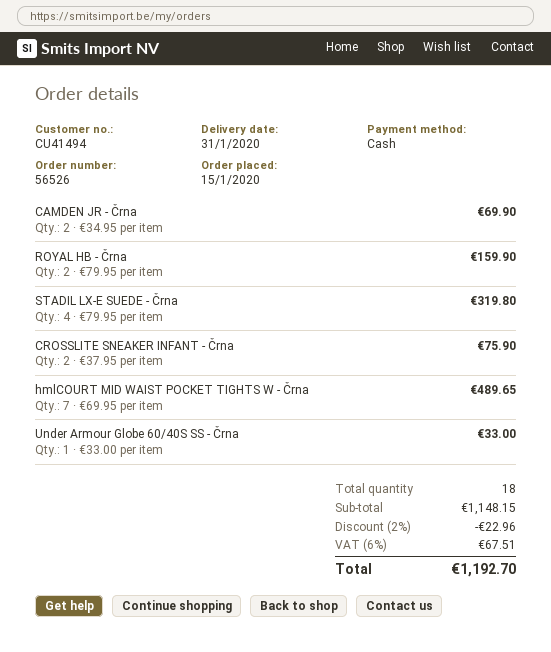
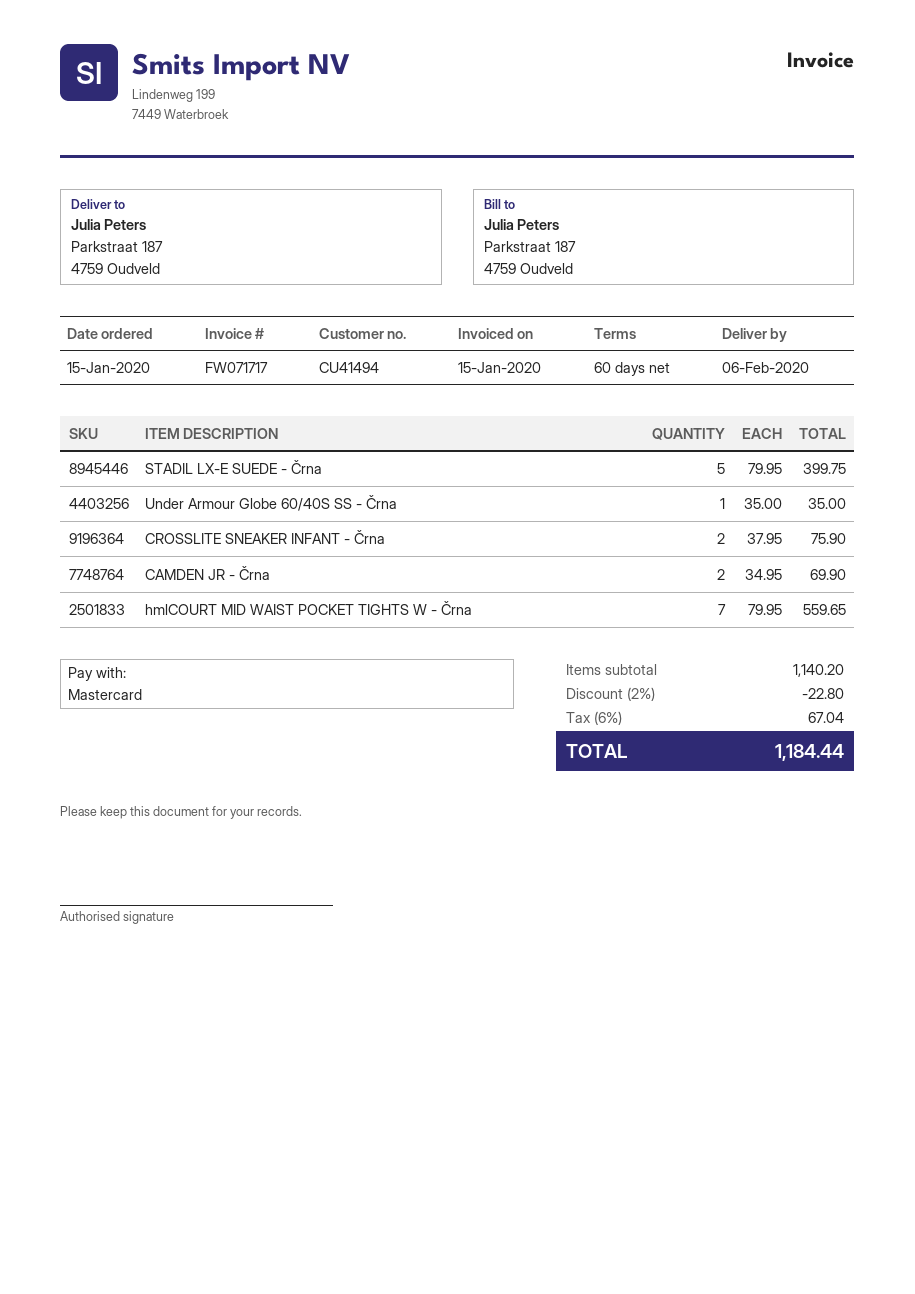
delivery date: 2020-01-31 -> 2020-02-06
payment method: cash -> Mastercard
ROYAL HB - Črna: 2 x 79.95 = 159.90 -> none
STADIL LX-E SUEDE - Črna: 4 x 79.95 = 319.80 -> 5 x 79.95 = 399.75
hmlCOURT MID WAIST POCKET TIGHTS W - Črna: 7 x 69.95 = 489.65 -> 7 x 79.95 = 559.65
Under Armour Globe 60/40S SS - Črna: 1 x 33.00 = 33.00 -> 1 x 35.00 = 35.00
subtotal: 1148.15 -> 1140.20
discount: 2% = 22.96 -> 2% = 22.80
tax: 6% = 67.51 -> 6% = 67.04
total: 1192.70 -> 1184.44

